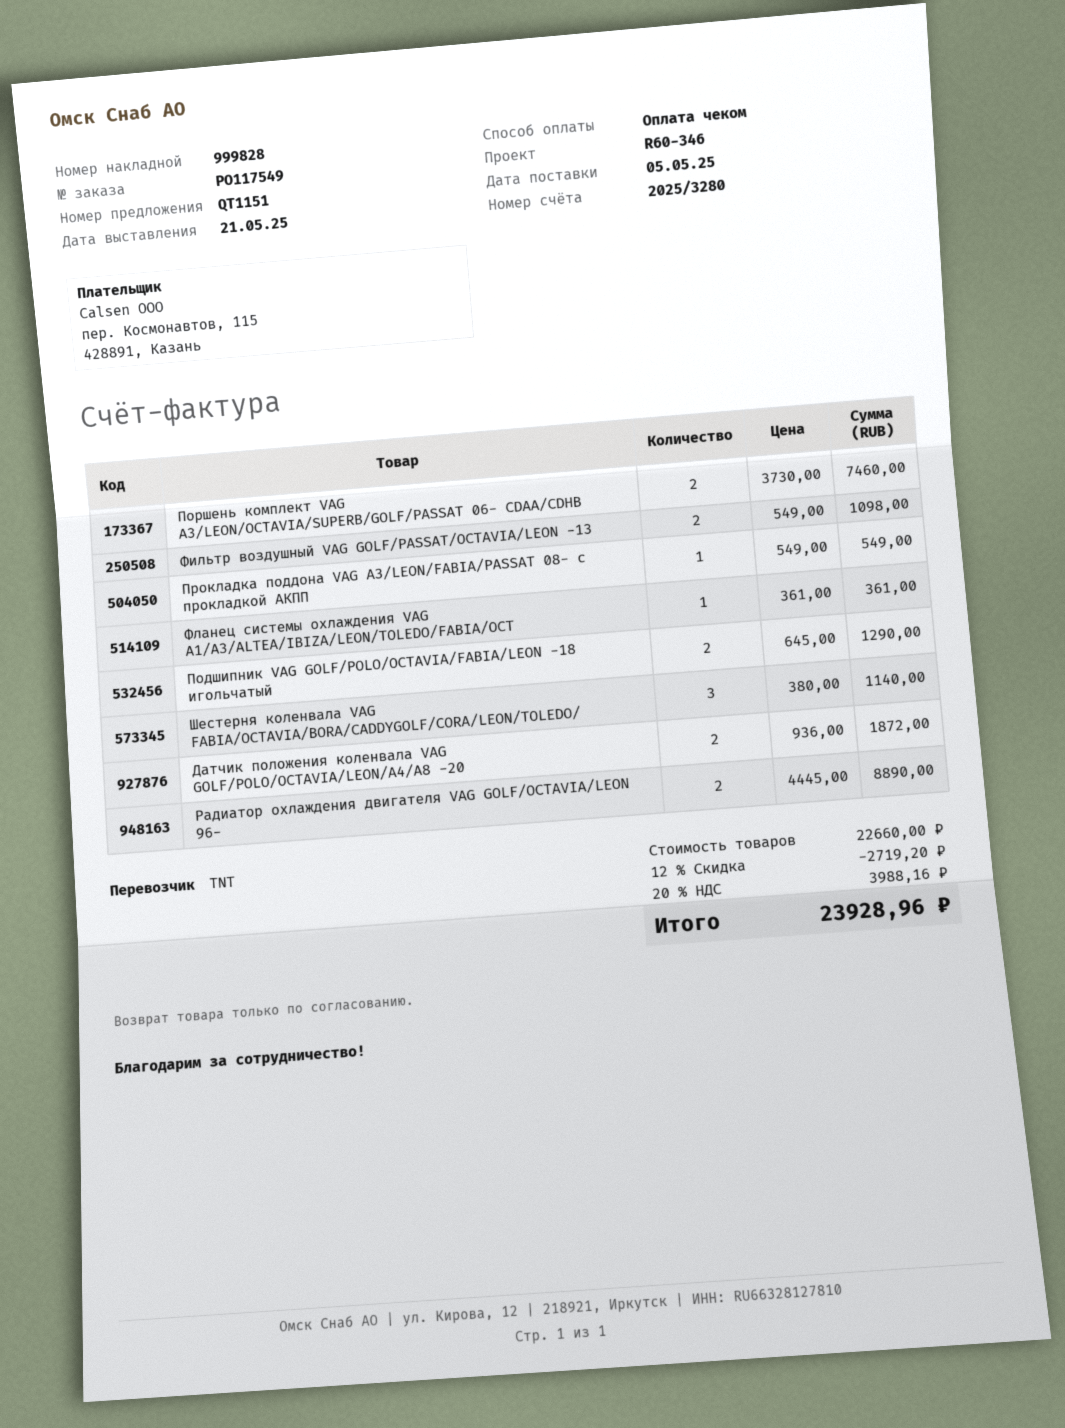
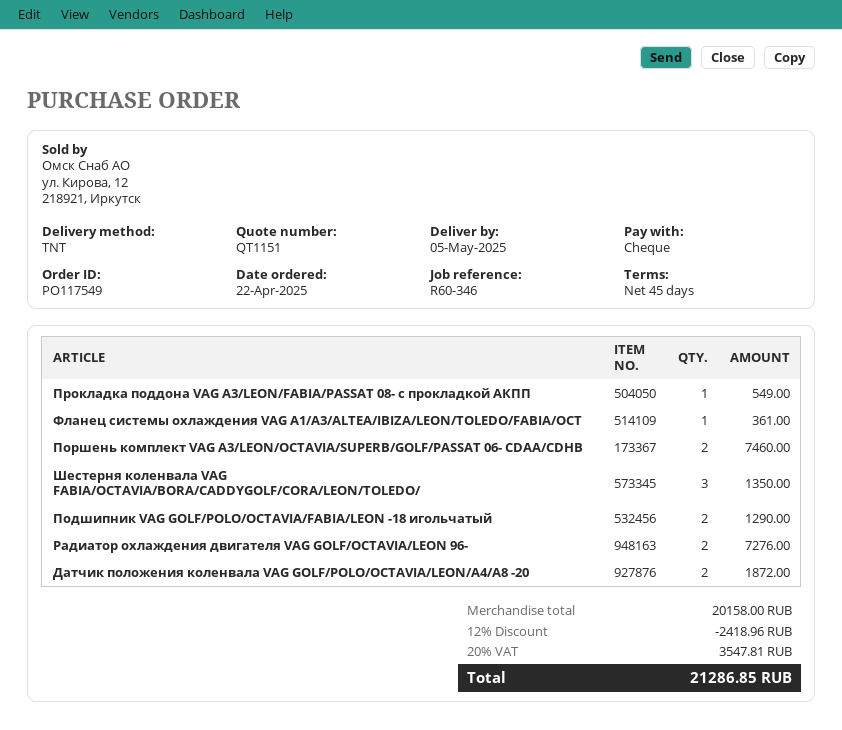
Фильтр воздушный VAG GOLF/PASSAT/OCTAVIA/LEON -13: 2 for 1098.00 -> none
Шестерня коленвала VAG FABIA/OCTAVIA/BORA/CADDYGOLF/CORA/LEON/TOLEDO/: 3 for 1140.00 -> 3 for 1350.00
Радиатор охлаждения двигателя VAG GOLF/OCTAVIA/LEON 96-: 2 for 8890.00 -> 2 for 7276.00
subtotal: 22660.00 -> 20158.00
discount: 12% = 2719.20 -> 12% = 2418.96
tax: 20% = 3988.16 -> 20% = 3547.81
total: 23928.96 -> 21286.85

